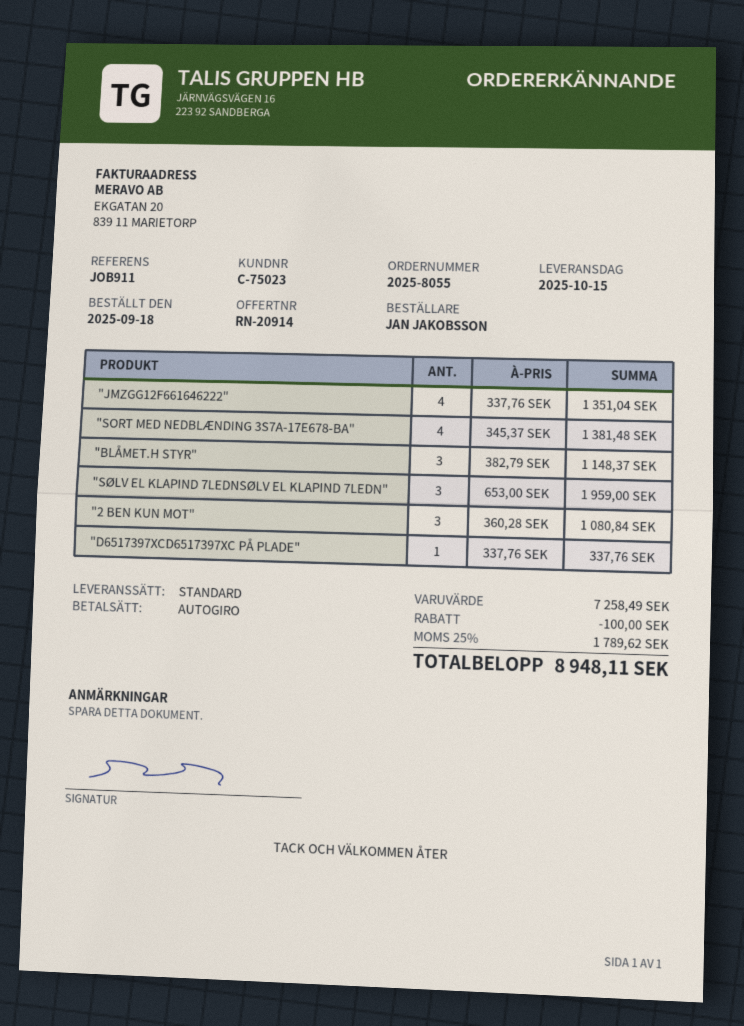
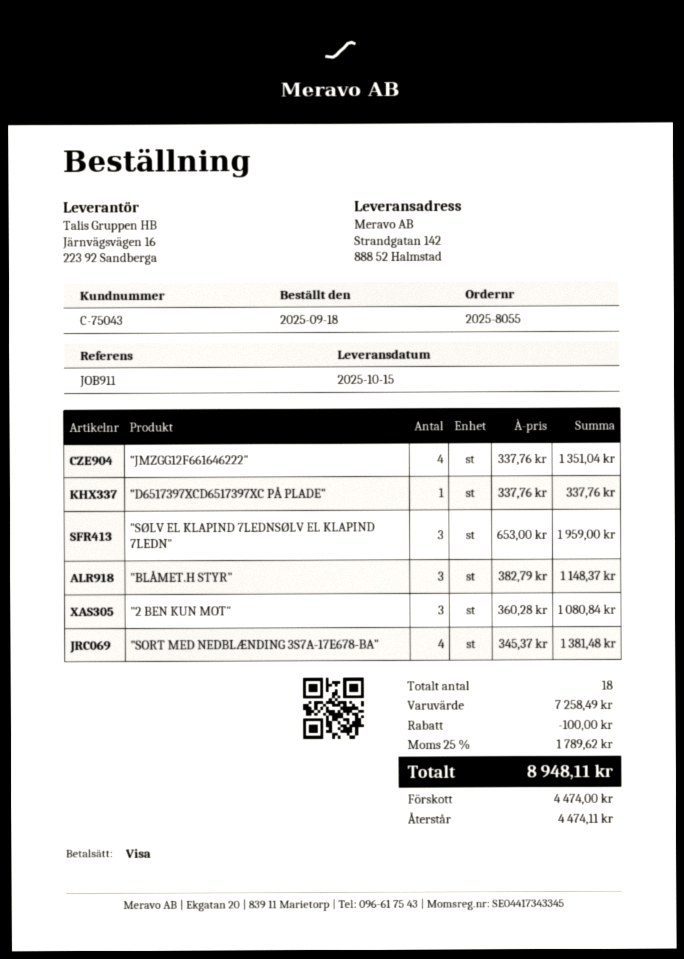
customer number: C-75023 -> C-75043
payment method: direct debit -> Visa

